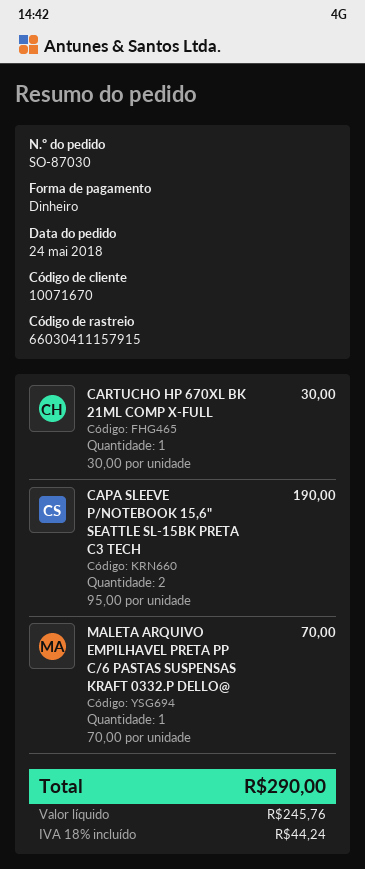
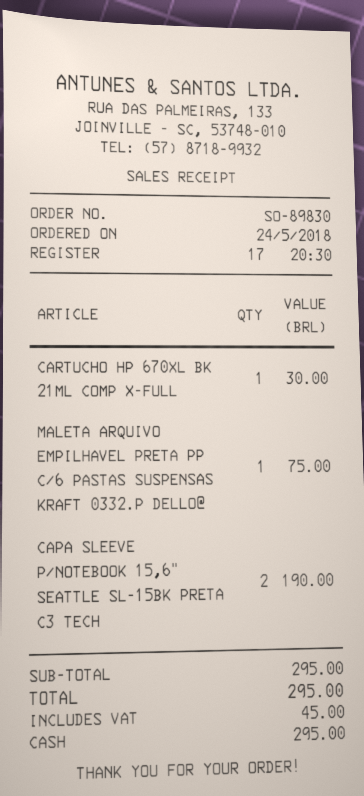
order number: SO-87030 -> SO-89830
MALETA ARQUIVO EMPILHAVEL PRETA PP C/6 PASTAS SUSPENSAS KRAFT 0332.P DELLO@: 1 for 70.00 -> 1 for 75.00
tax: 44.24 -> 45.00
total: 290.00 -> 295.00

